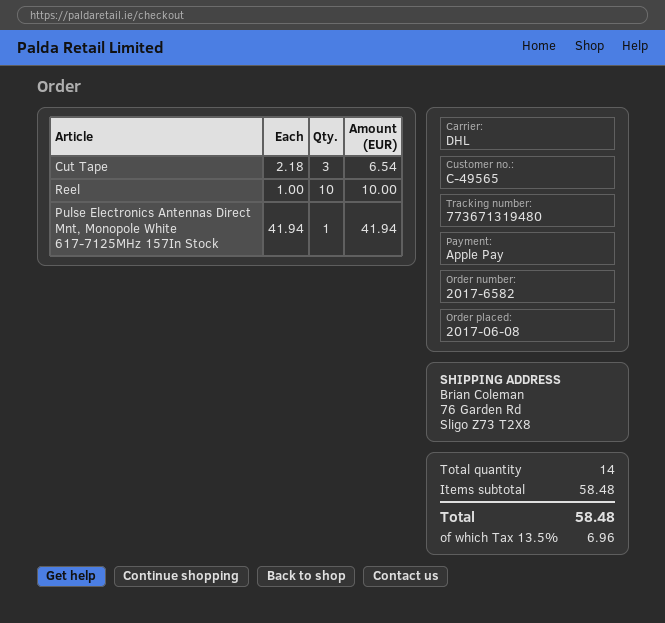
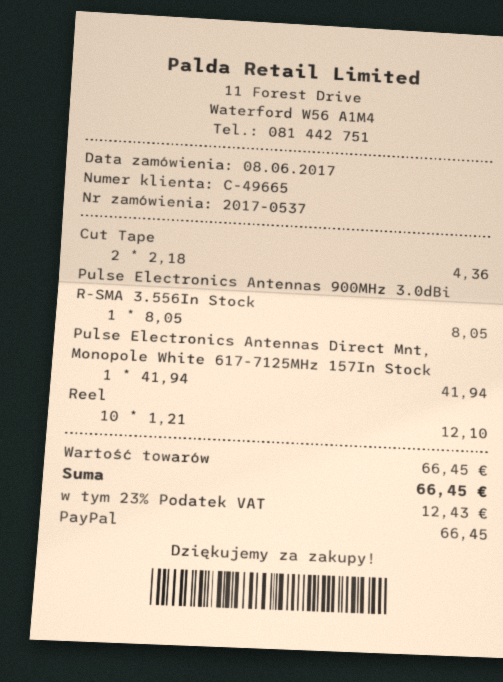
order number: 2017-6582 -> 2017-0537
customer number: C-49565 -> C-49665
payment method: Apple Pay -> PayPal
Cut Tape: 3 x 2.18 = 6.54 -> 2 x 2.18 = 4.36
Reel: 10 x 1.00 = 10.00 -> 10 x 1.21 = 12.10
Pulse Electronics Antennas 900MHz 3.0dBi R-SMA 3.556In Stock: none -> 1 x 8.05 = 8.05
subtotal: 58.48 -> 66.45
tax: 13.5% = 6.96 -> 23% = 12.43
total: 58.48 -> 66.45

